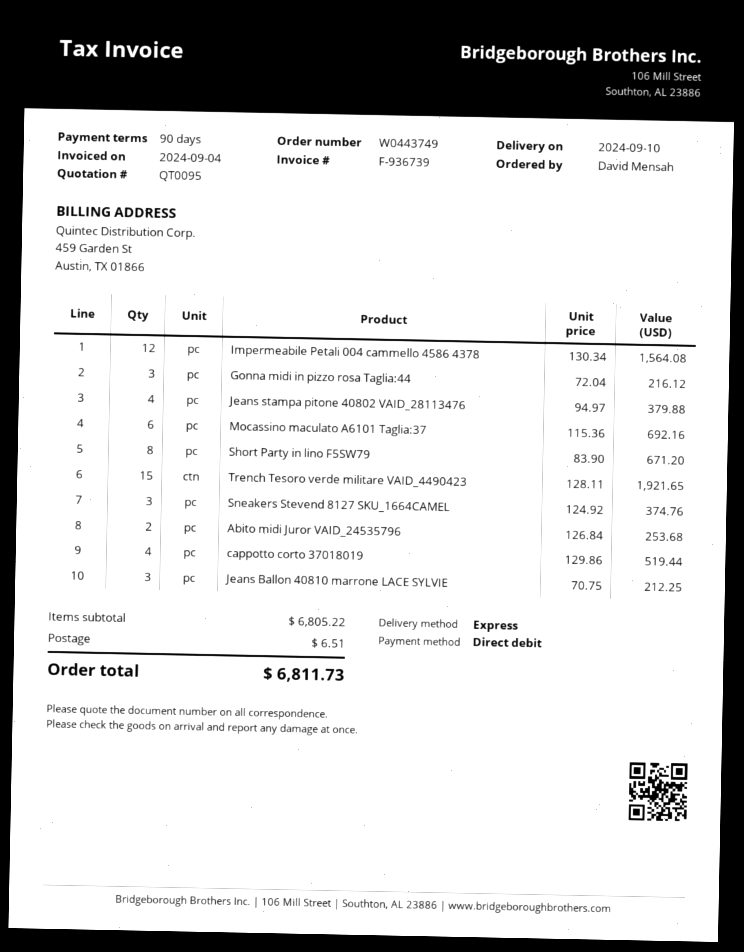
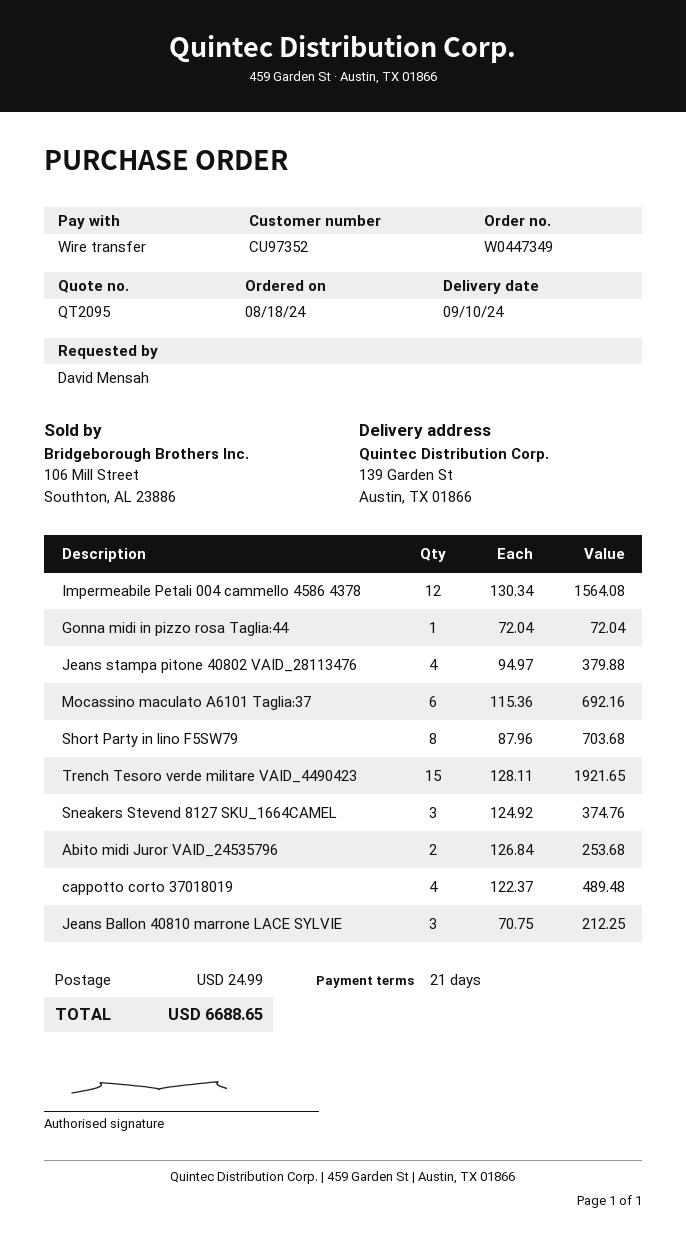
quote number: QT0095 -> QT2095
order number: W0443749 -> W0447349
payment terms: 90 days -> 21 days
payment method: direct debit -> bank transfer
Gonna midi in pizzo rosa Taglia:44: 3 x 72.04 = 216.12 -> 1 x 72.04 = 72.04
Short Party in lino F5SW79: 8 x 83.90 = 671.20 -> 8 x 87.96 = 703.68
cappotto corto 37018019: 4 x 129.86 = 519.44 -> 4 x 122.37 = 489.48
shipping: 6.51 -> 24.99
total: 6811.73 -> 6688.65

